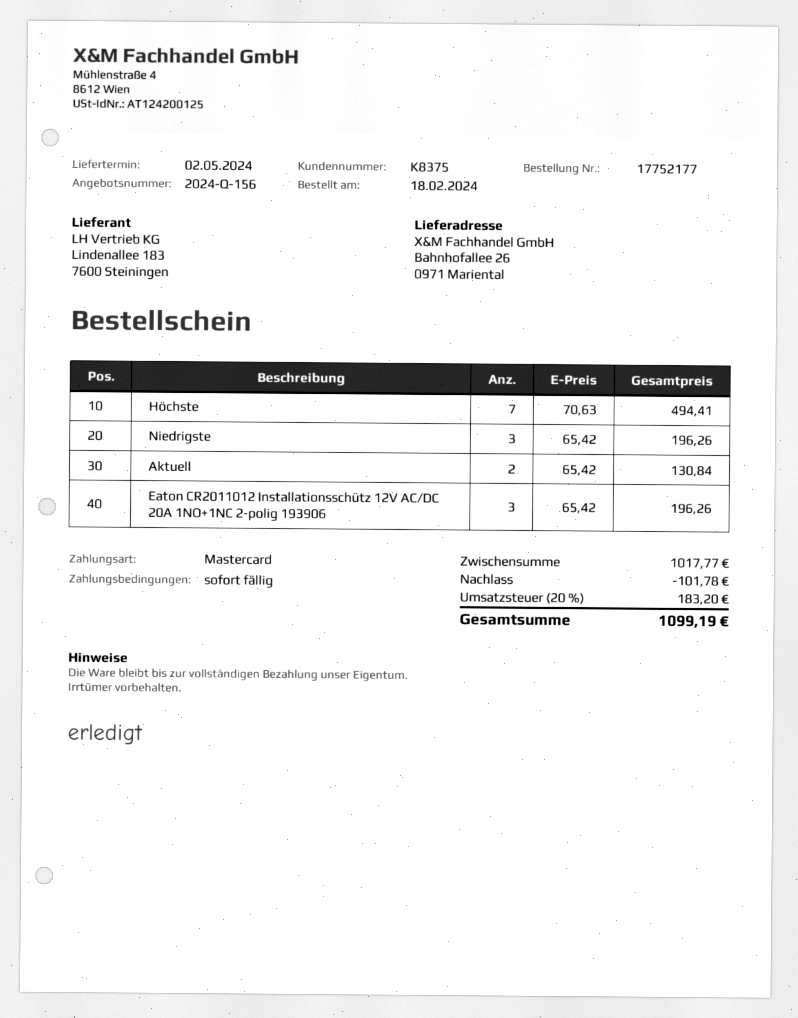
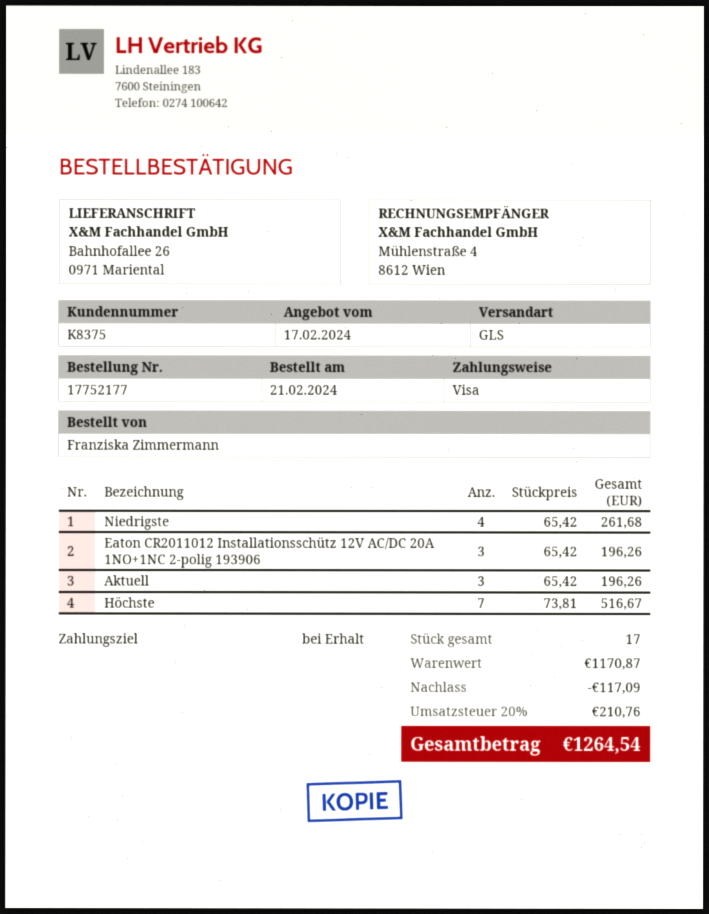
order date: 2024-02-18 -> 2024-02-21
payment method: Mastercard -> Visa
Höchste: 7 x 70.63 = 494.41 -> 7 x 73.81 = 516.67
Niedrigste: 3 x 65.42 = 196.26 -> 4 x 65.42 = 261.68
Aktuell: 2 x 65.42 = 130.84 -> 3 x 65.42 = 196.26
subtotal: 1017.77 -> 1170.87
discount: 101.78 -> 117.09
tax: 20% = 183.20 -> 20% = 210.76
total: 1099.19 -> 1264.54

